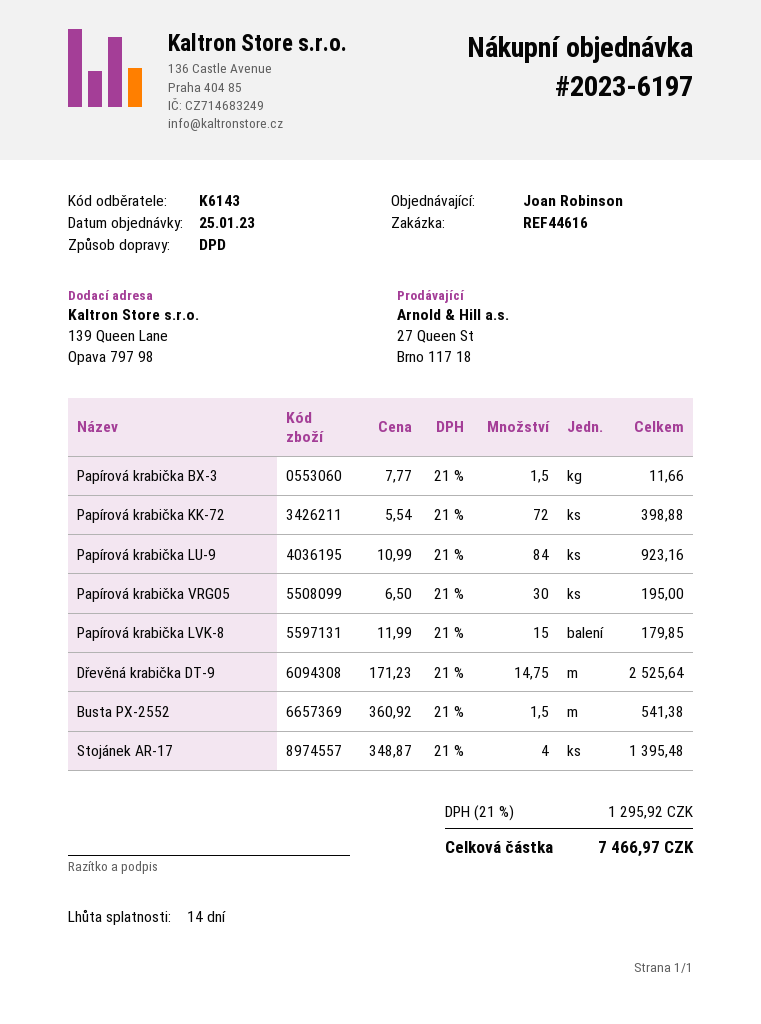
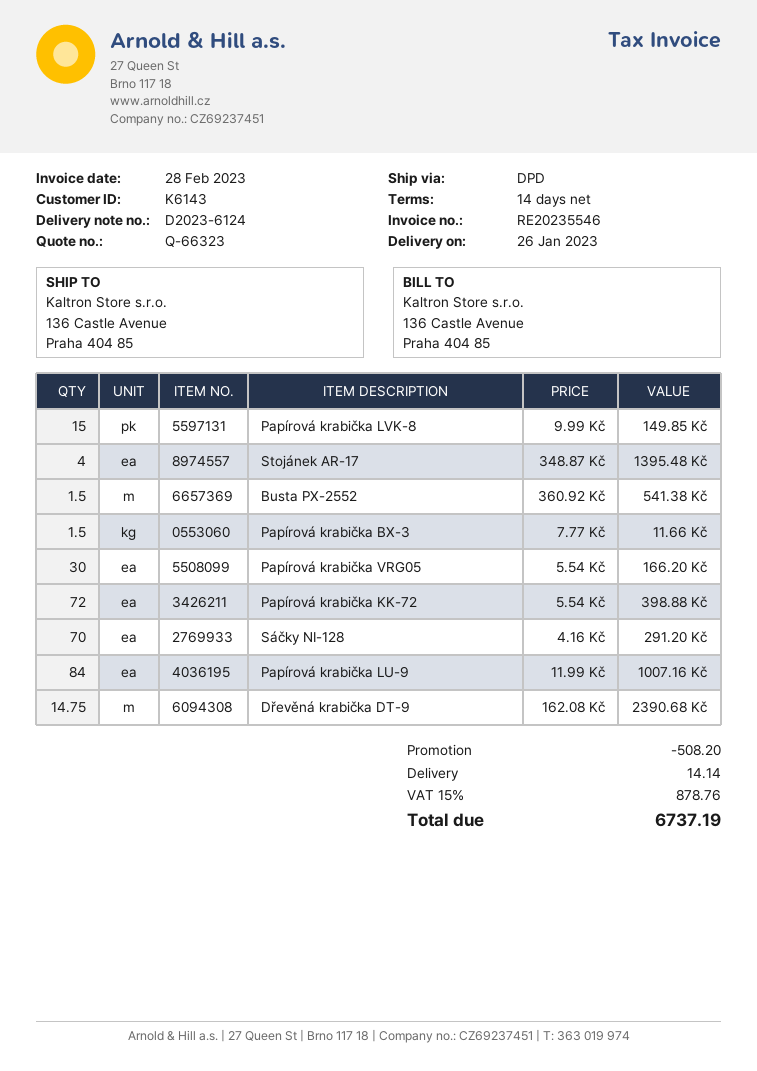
ship to: 139 Queen Lane, Opava 797 98 -> 136 Castle Avenue, Praha 404 85
Papírová krabička LU-9: 84 x 10.99 = 923.16 -> 84 x 11.99 = 1007.16
Papírová krabička VRG05: 30 x 6.50 = 195.00 -> 30 x 5.54 = 166.20
Papírová krabička LVK-8: 15 x 11.99 = 179.85 -> 15 x 9.99 = 149.85
Dřevěná krabička DT-9: 14.75 x 171.23 = 2525.64 -> 14.75 x 162.08 = 2390.68
Sáčky NI-128: none -> 70 x 4.16 = 291.20
discount: none -> 508.20
shipping: none -> 14.14
tax: 21% = 1295.92 -> 15% = 878.76
total: 7466.97 -> 6737.19

